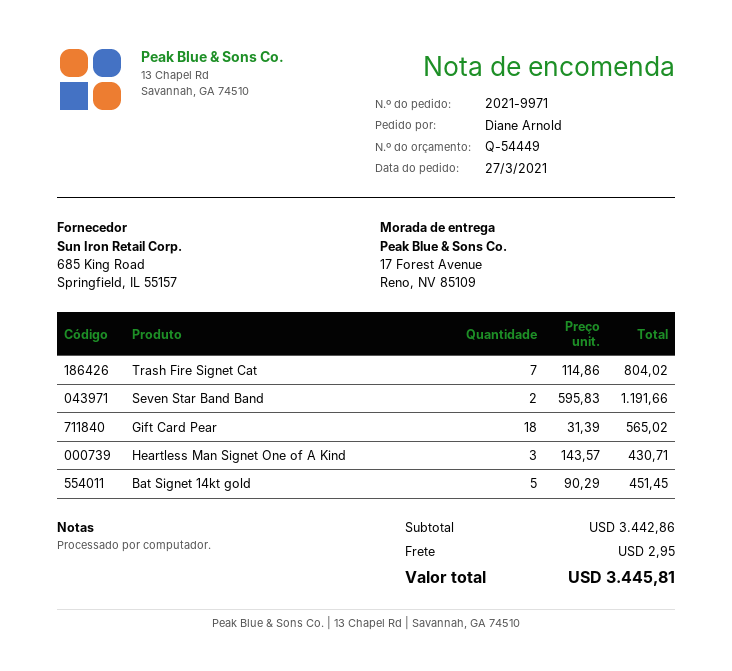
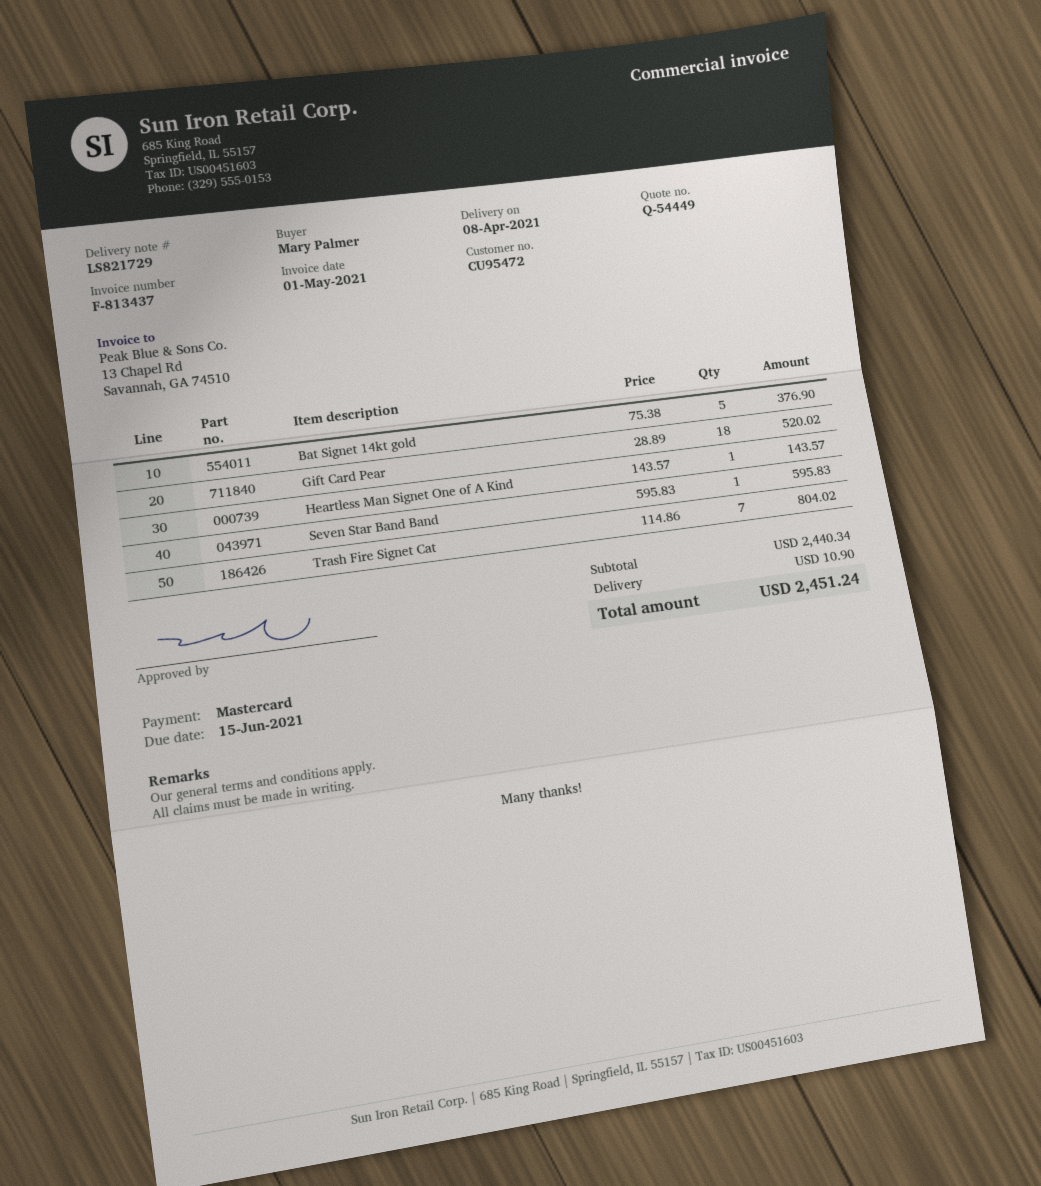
ordered by: Diane Arnold -> Mary Palmer
Seven Star Band Band: 2 x 595.83 = 1191.66 -> 1 x 595.83 = 595.83
Gift Card Pear: 18 x 31.39 = 565.02 -> 18 x 28.89 = 520.02
Heartless Man Signet One of A Kind: 3 x 143.57 = 430.71 -> 1 x 143.57 = 143.57
Bat Signet 14kt gold: 5 x 90.29 = 451.45 -> 5 x 75.38 = 376.90
subtotal: 3442.86 -> 2440.34
shipping: 2.95 -> 10.90
total: 3445.81 -> 2451.24

